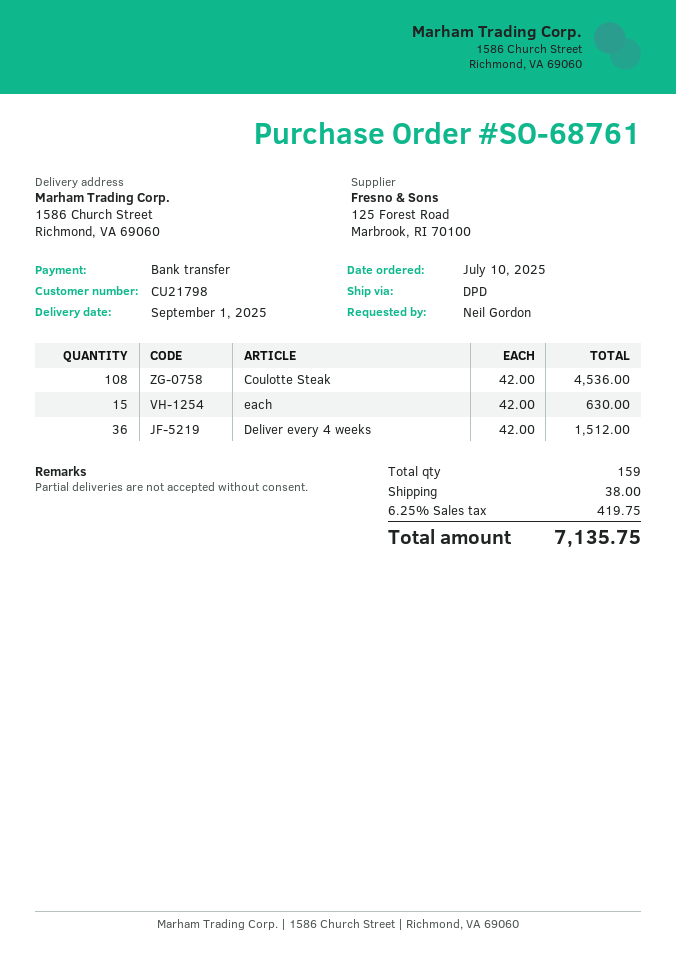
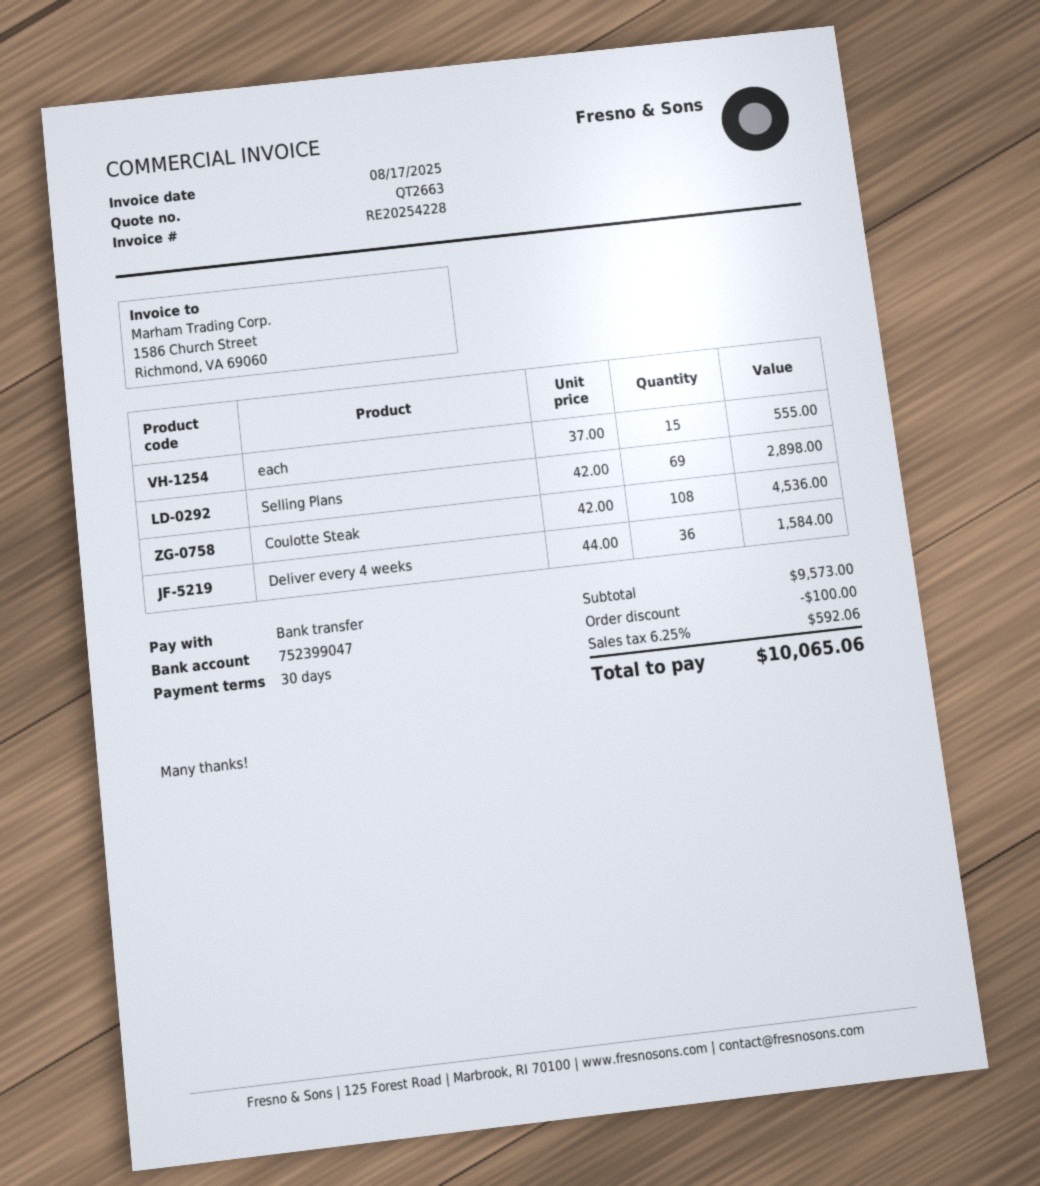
each: 15 x 42.00 = 630.00 -> 15 x 37.00 = 555.00
Deliver every 4 weeks: 36 x 42.00 = 1512.00 -> 36 x 44.00 = 1584.00
Selling Plans: none -> 69 x 42.00 = 2898.00
discount: none -> 100.00
shipping: 38.00 -> none
tax: 6.25% = 419.75 -> 6.25% = 592.06
total: 7135.75 -> 10065.06

